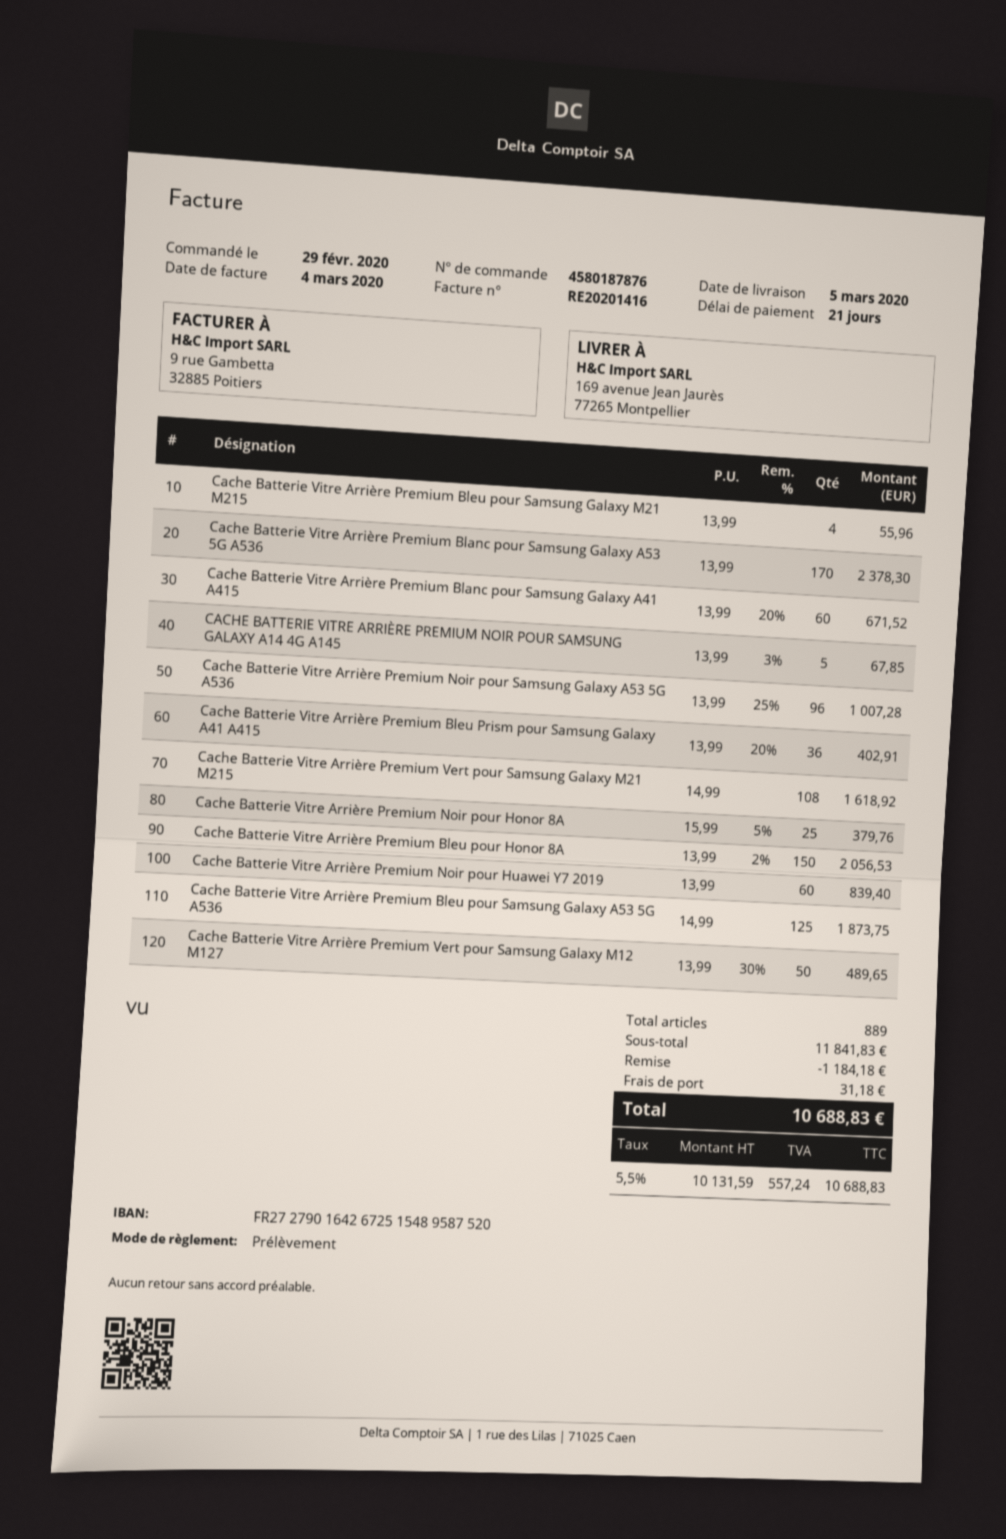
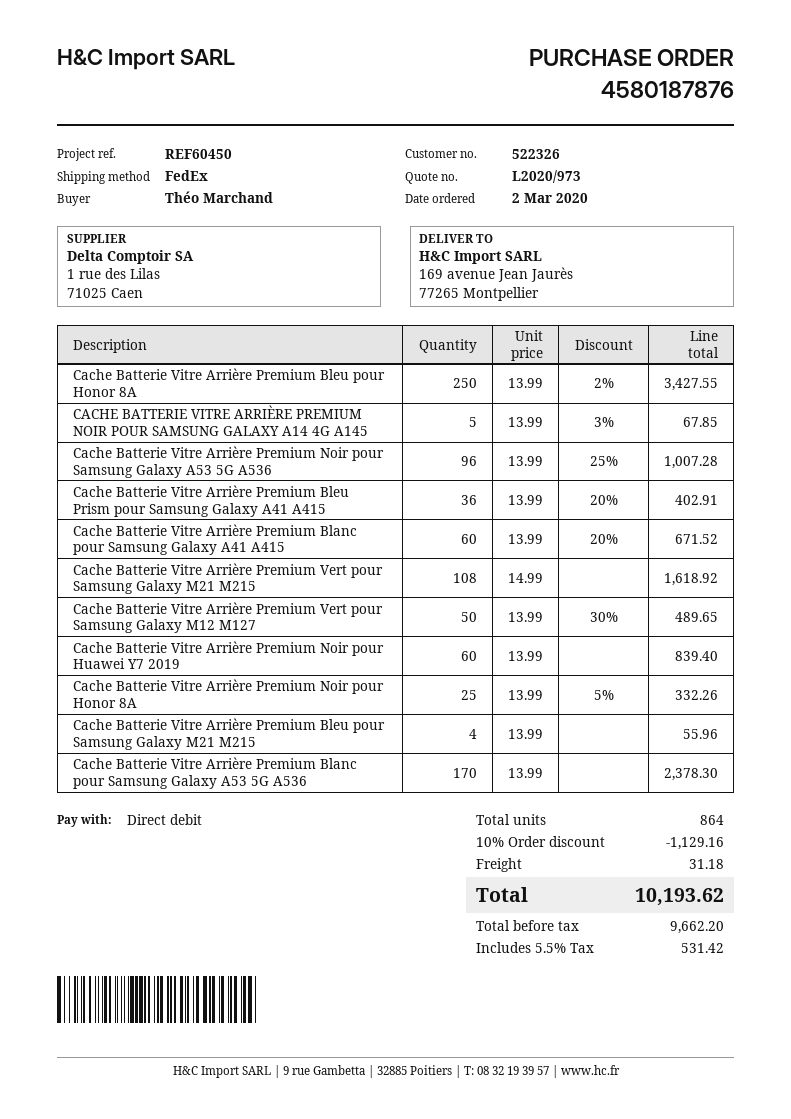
order date: 2020-02-29 -> 2020-03-02
Cache Batterie Vitre Arrière Premium Noir pour Honor 8A: 25 x 15.99 - 5% = 379.76 -> 25 x 13.99 - 5% = 332.26
Cache Batterie Vitre Arrière Premium Bleu pour Honor 8A: 150 x 13.99 - 2% = 2056.53 -> 250 x 13.99 - 2% = 3427.55
Cache Batterie Vitre Arrière Premium Bleu pour Samsung Galaxy A53 5G A536: 125 x 14.99 = 1873.75 -> none
total quantity: 889 -> 864
discount: 1184.18 -> 1129.16
net: 10131.59 -> 9662.20
tax: 5.5% = 557.24 -> 5.5% = 531.42
total: 10688.83 -> 10193.62

